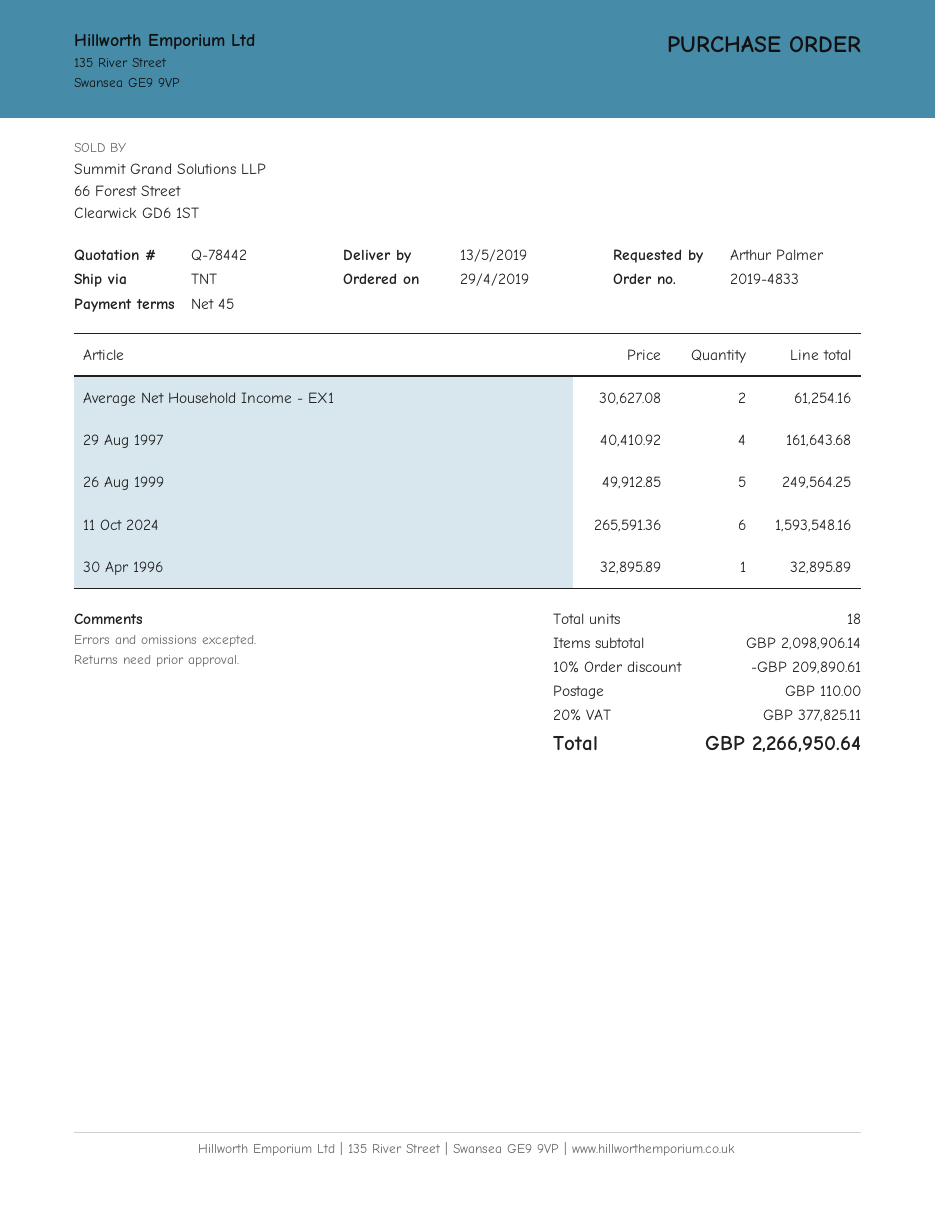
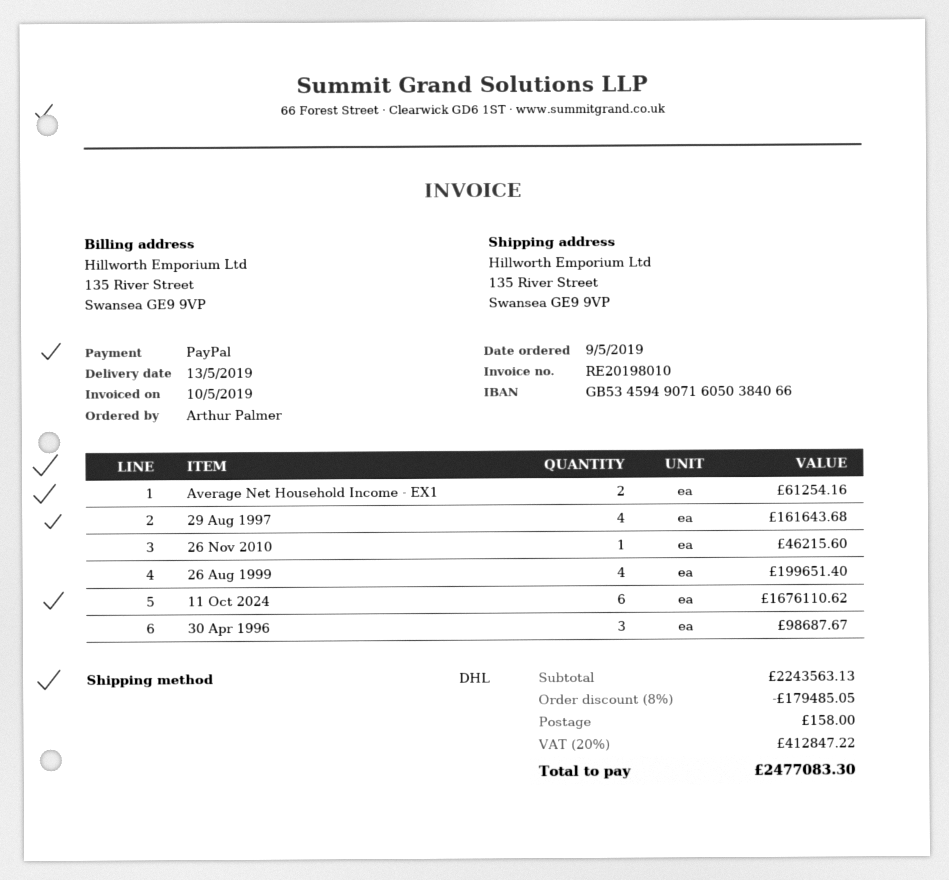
order date: 2019-04-29 -> 2019-05-09
shipping method: TNT -> DHL
26 Aug 1999: 5 for 249564.25 -> 4 for 199651.40
11 Oct 2024: 6 for 1593548.16 -> 6 for 1676110.62
30 Apr 1996: 1 for 32895.89 -> 3 for 98687.67
26 Nov 2010: none -> 1 for 46215.60
subtotal: 2098906.14 -> 2243563.13
discount: 10% = 209890.61 -> 8% = 179485.05
shipping: 110.00 -> 158.00
tax: 20% = 377825.11 -> 20% = 412847.22
total: 2266950.64 -> 2477083.30

